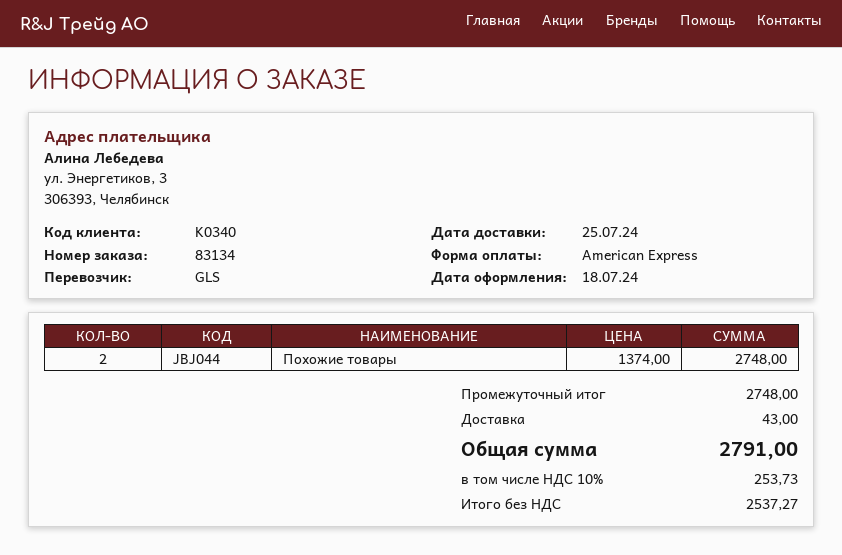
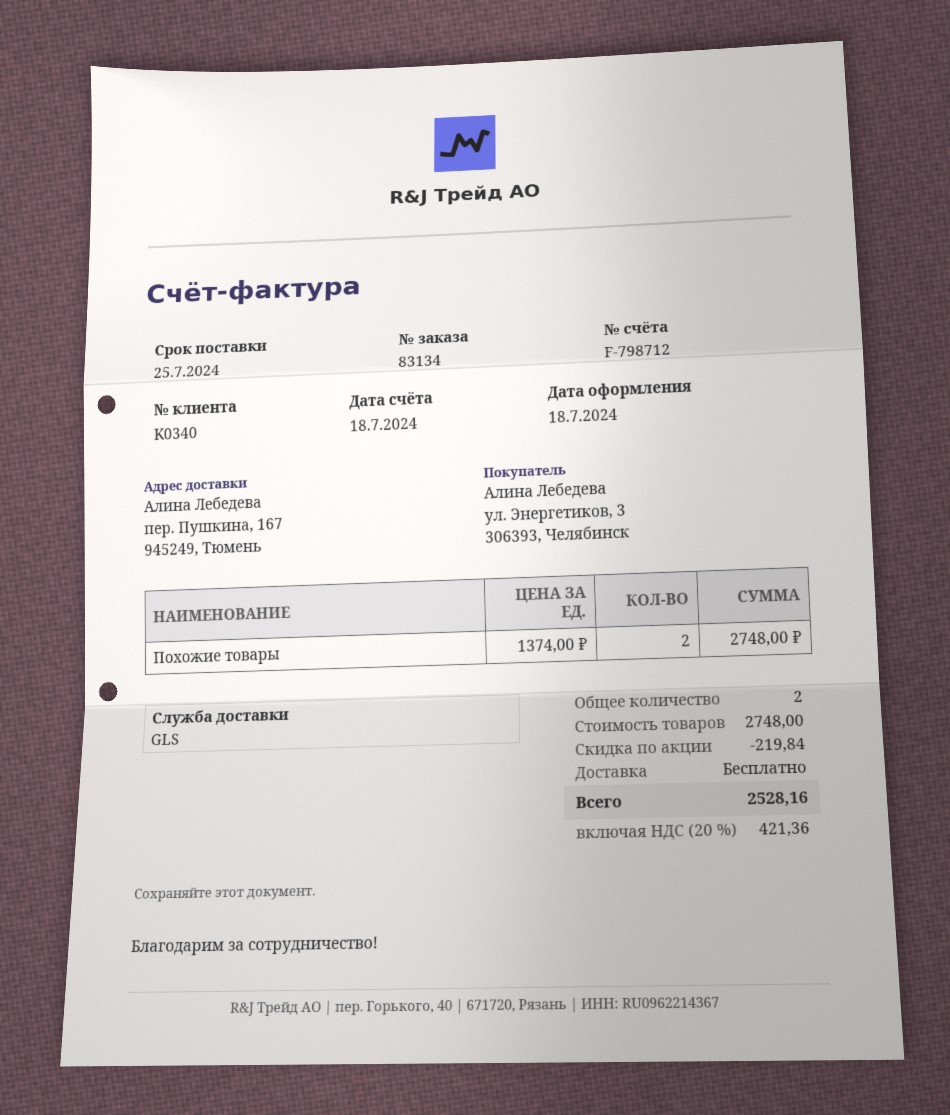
discount: none -> 219.84
shipping: 43.00 -> 0.00
tax: 10% = 253.73 -> 20% = 421.36
total: 2791.00 -> 2528.16

